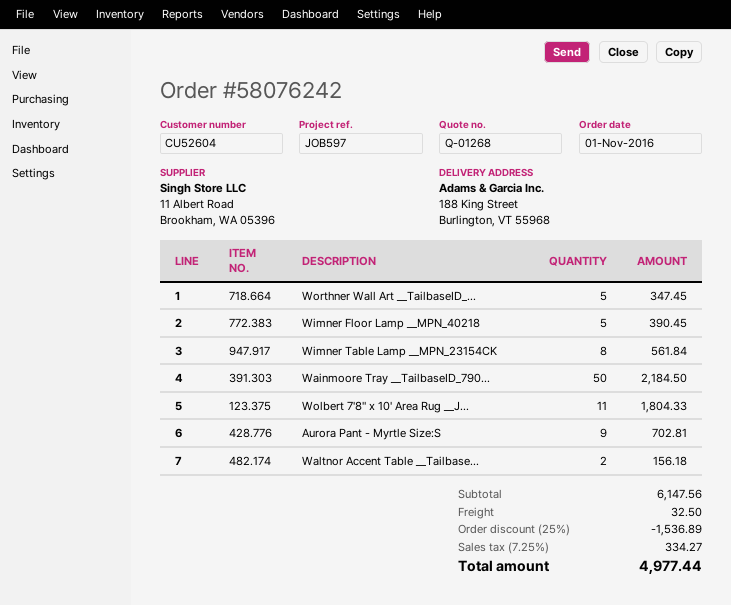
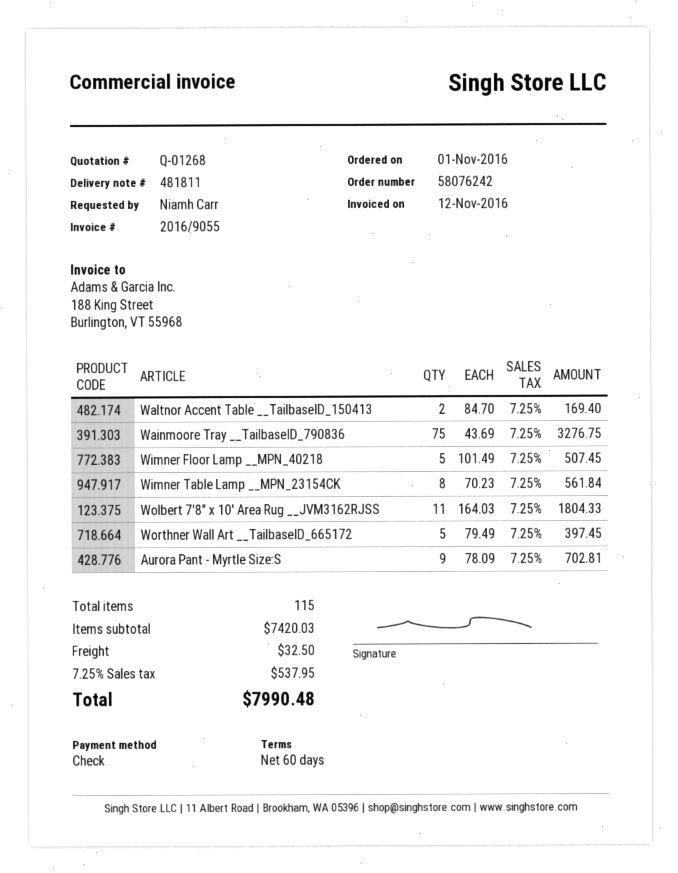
Worthner Wall Art __TailbaseID_...: 5 for 347.45 -> 5 for 397.45
Wimner Floor Lamp __MPN_40218: 5 for 390.45 -> 5 for 507.45
Wainmoore Tray __TailbaseID_790...: 50 for 2184.50 -> 75 for 3276.75
Waltnor Accent Table __Tailbase...: 2 for 156.18 -> 2 for 169.40
subtotal: 6147.56 -> 7420.03
discount: 25% = 1536.89 -> none
tax: 7.25% = 334.27 -> 7.25% = 537.95
total: 4977.44 -> 7990.48

